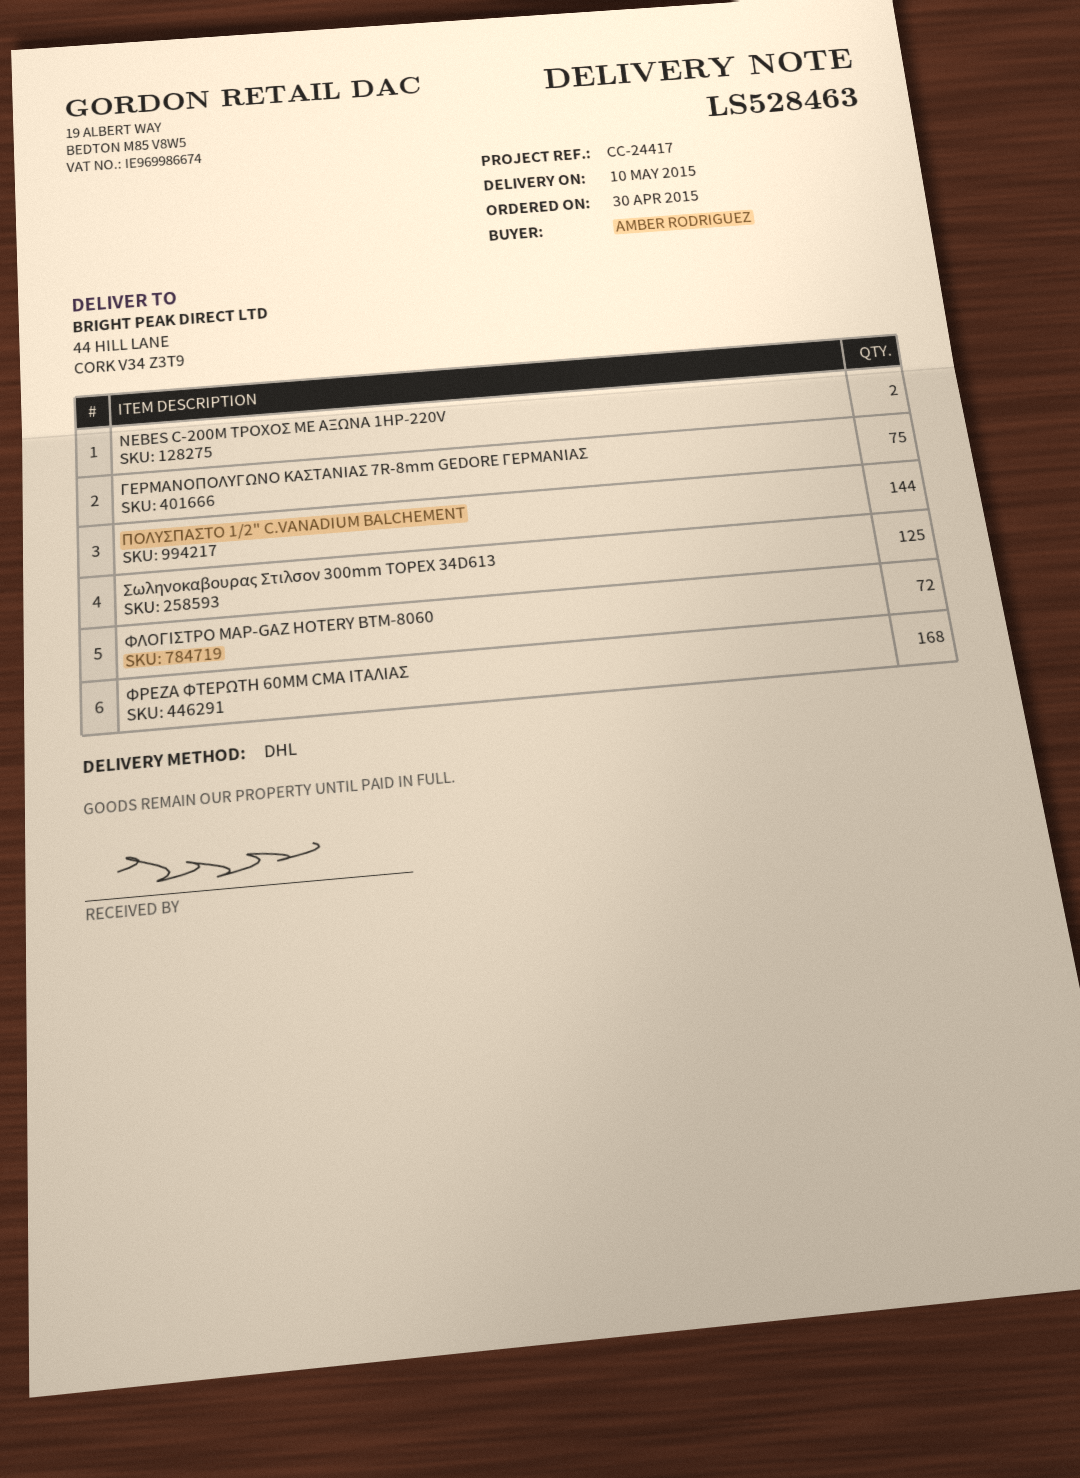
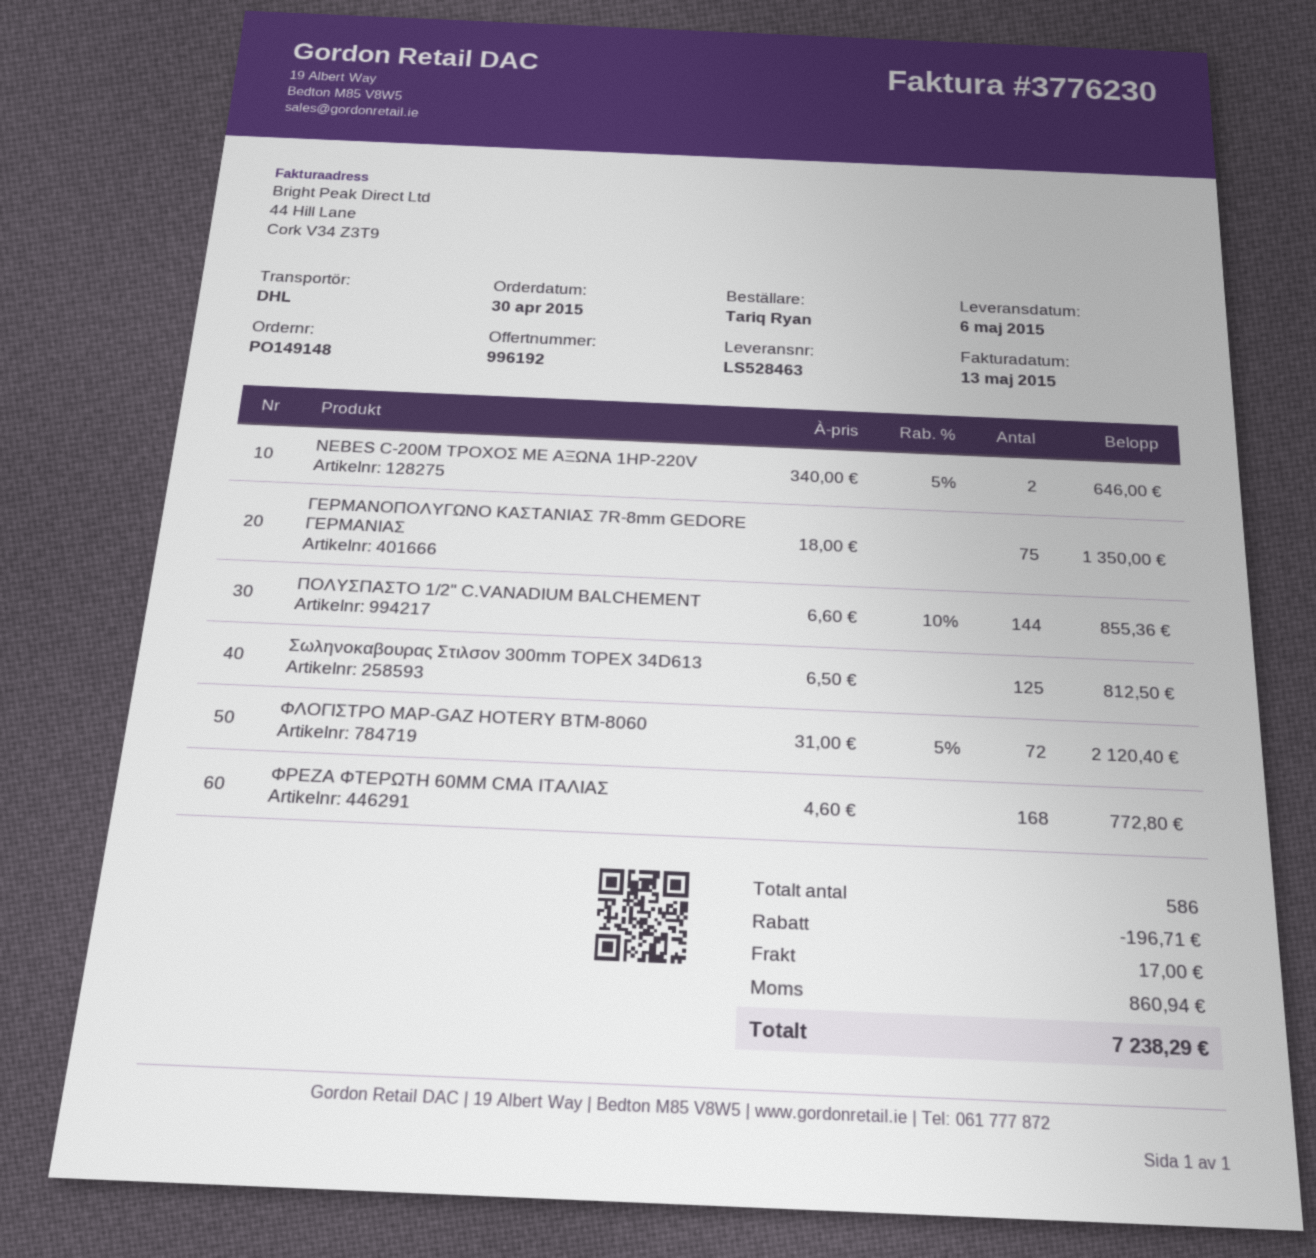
delivery date: 2015-05-10 -> 2015-05-06
ordered by: AMBER RODRIGUEZ -> Tariq Ryan

